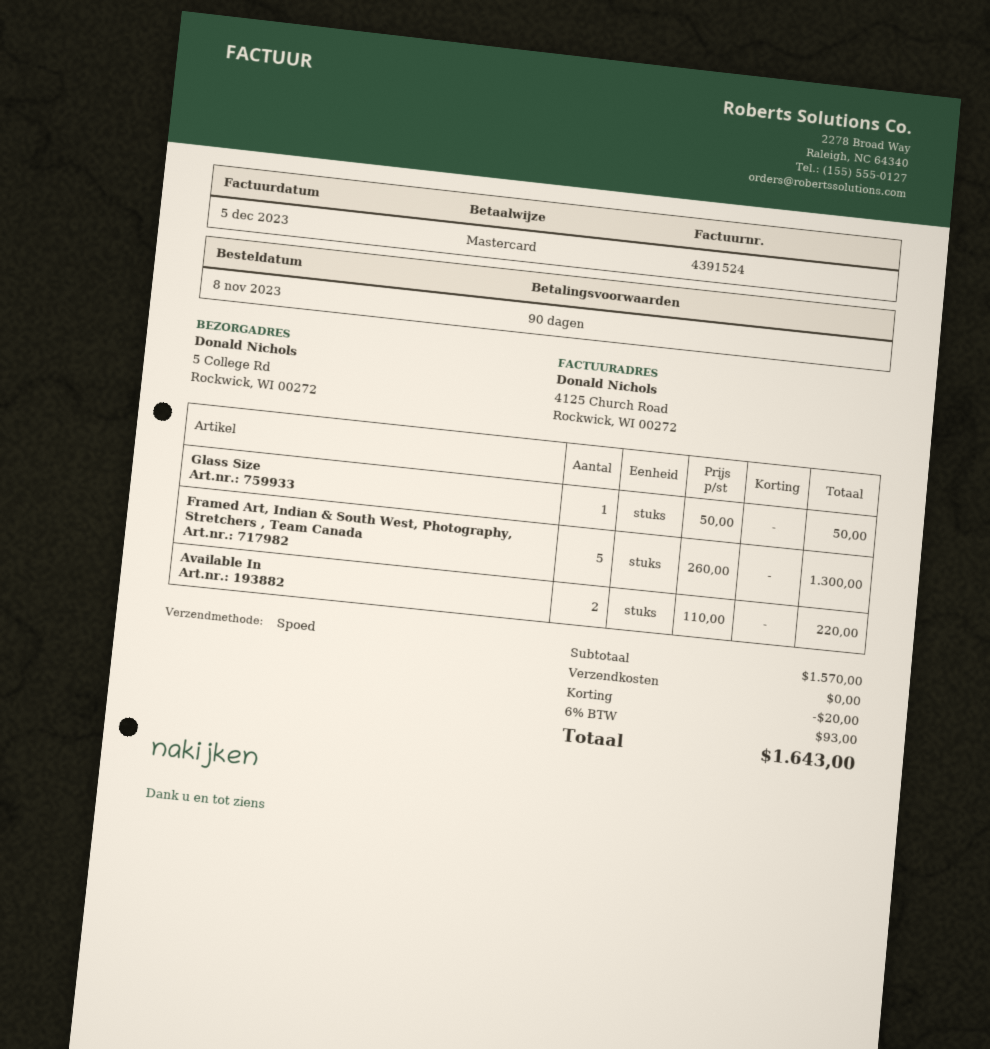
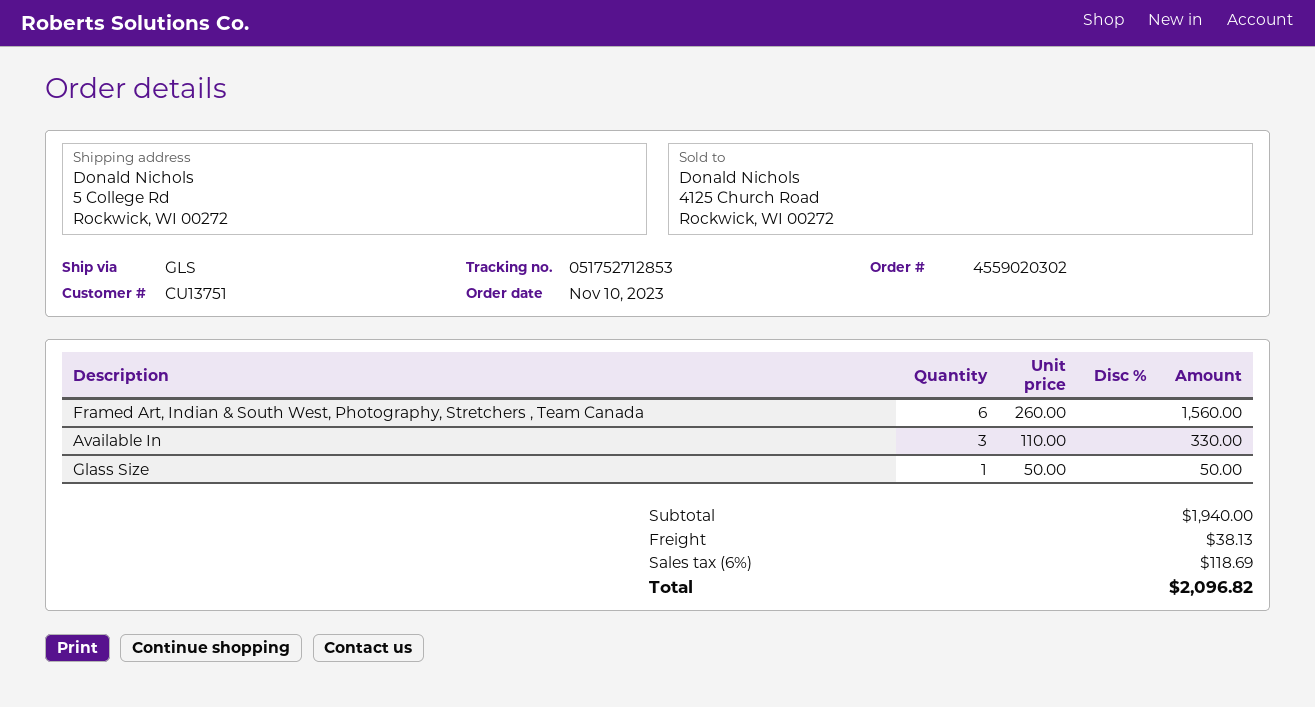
order date: 2023-11-08 -> 2023-11-10
shipping method: express -> GLS
Framed Art, Indian & South West, Photography, Stretchers , Team Canada: 5 x 260.00 = 1300.00 -> 6 x 260.00 = 1560.00
Available In: 2 x 110.00 = 220.00 -> 3 x 110.00 = 330.00
subtotal: 1570.00 -> 1940.00
discount: 20.00 -> none
shipping: 0.00 -> 38.13
tax: 6% = 93.00 -> 6% = 118.69
total: 1643.00 -> 2096.82

